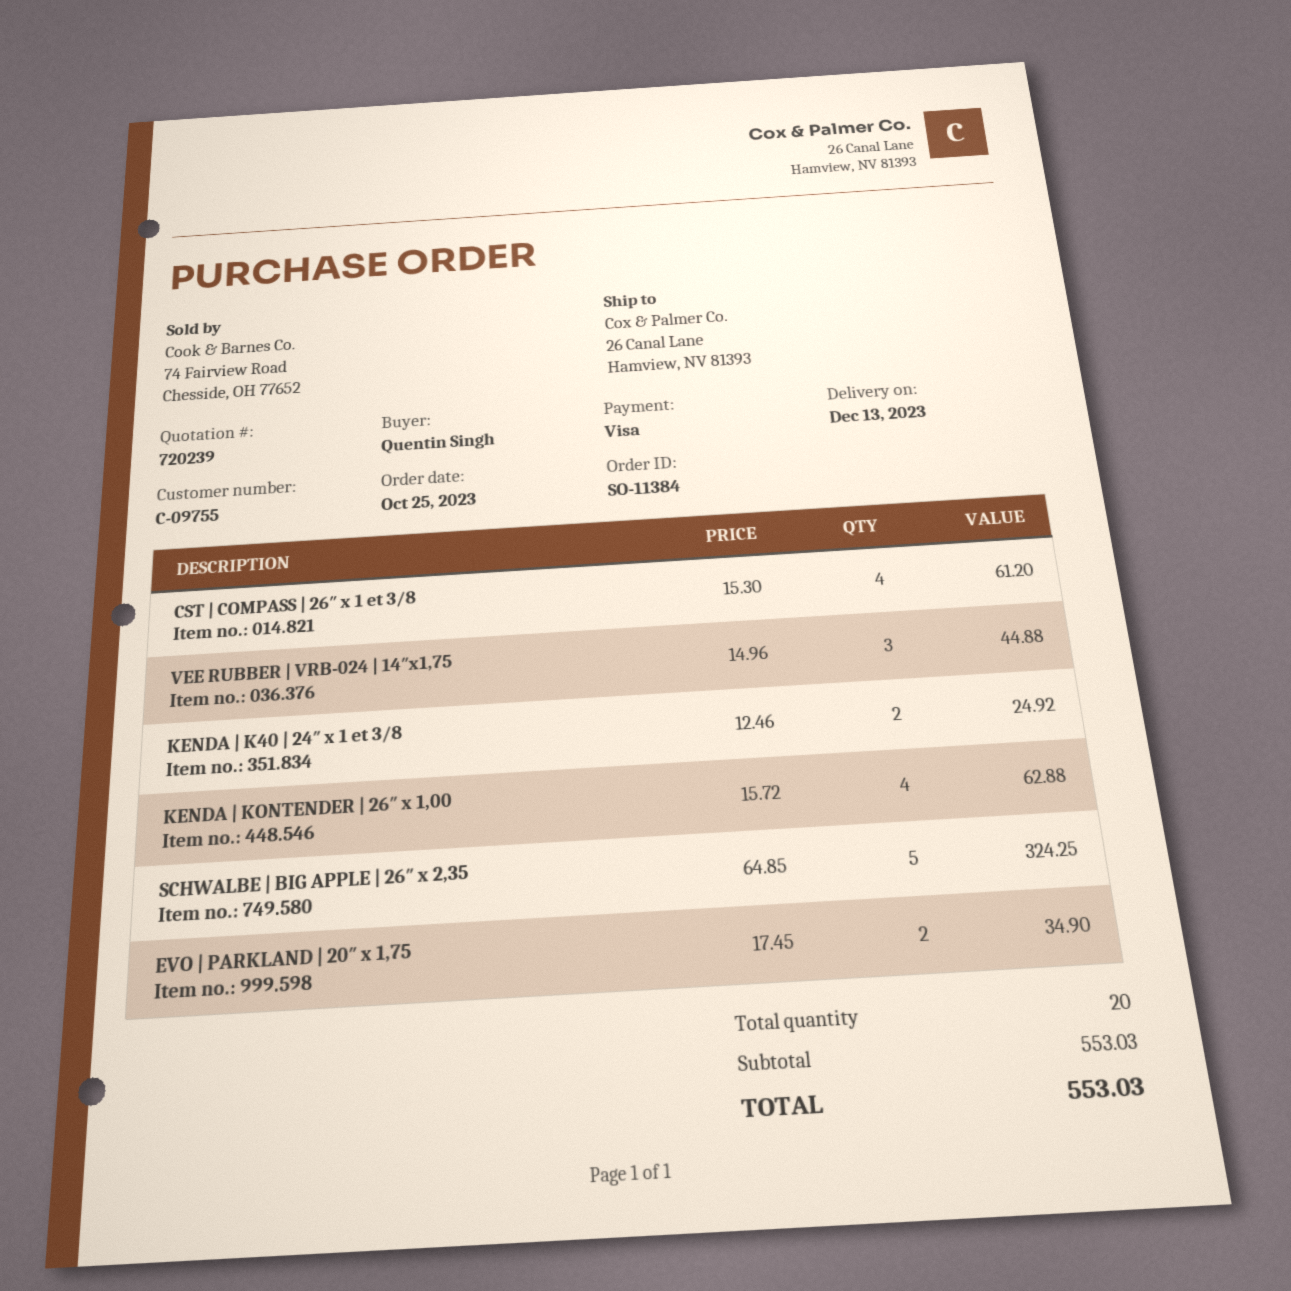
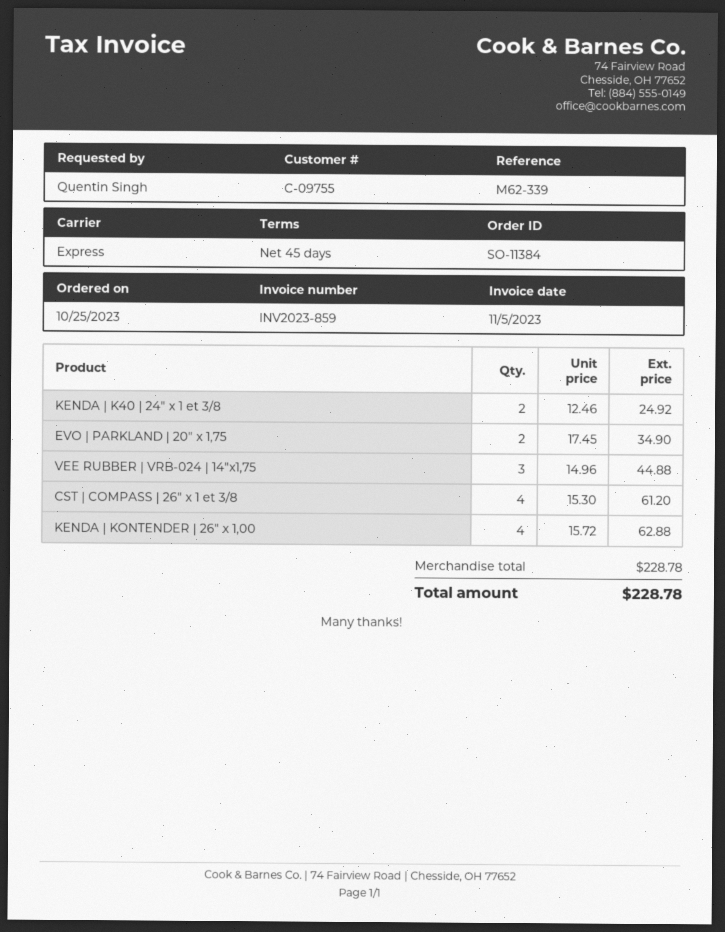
SCHWALBE | BIG APPLE | 26″ x 2,35: 5 x 64.85 = 324.25 -> none
subtotal: 553.03 -> 228.78
total: 553.03 -> 228.78

